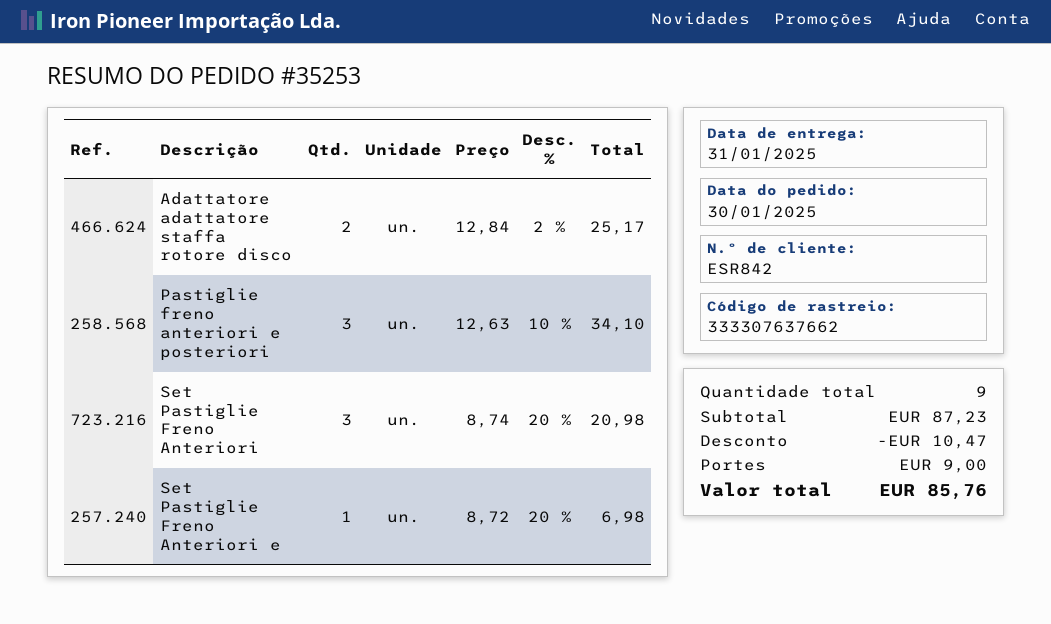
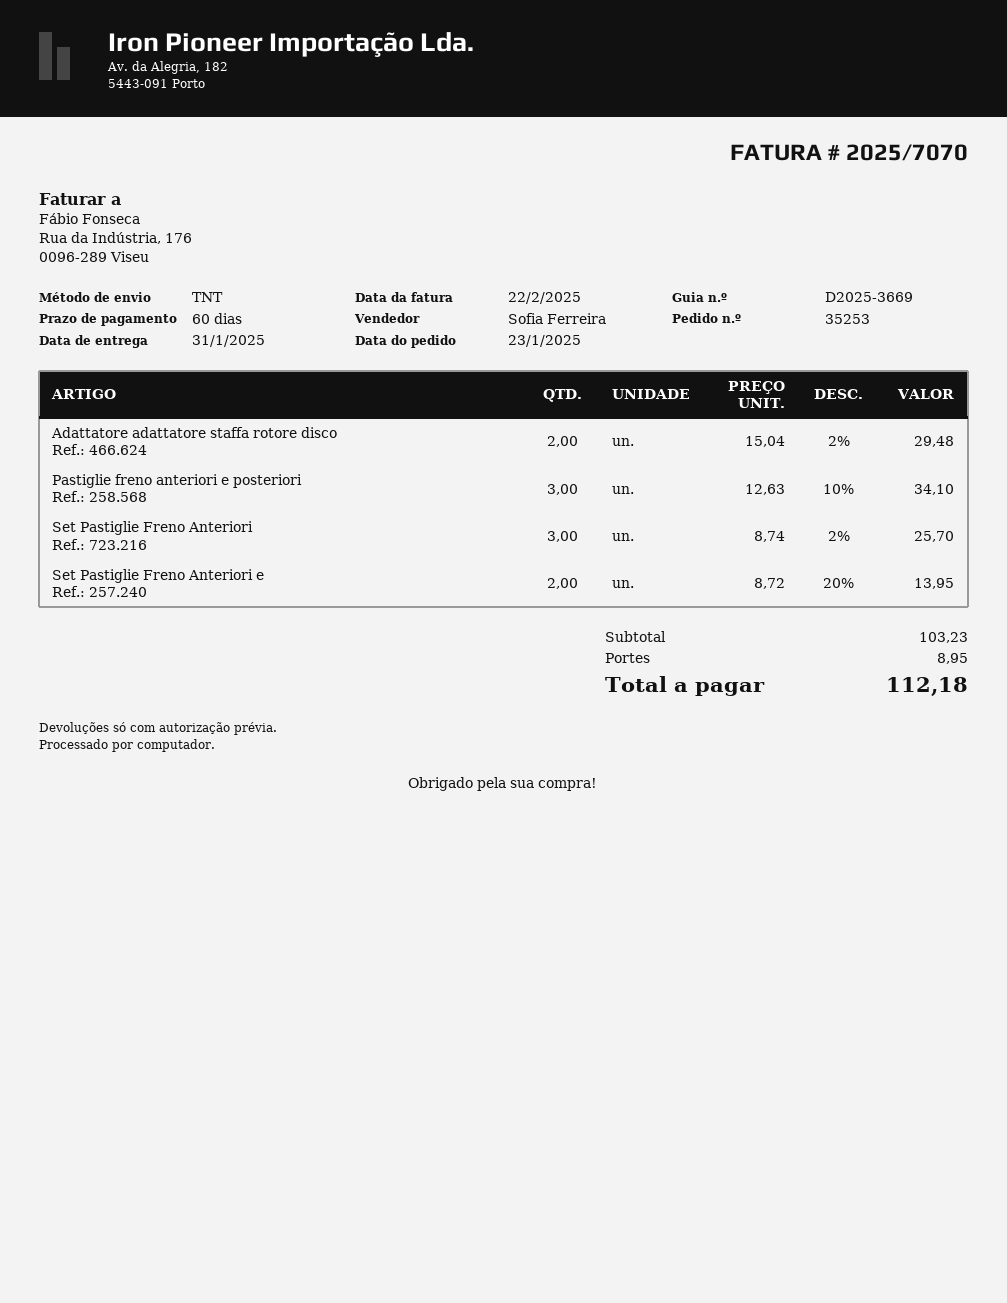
order date: 2025-01-30 -> 2025-01-23
Adattatore adattatore staffa rotore disco: 2 x 12.84 - 2% = 25.17 -> 2 x 15.04 - 2% = 29.48
Set Pastiglie Freno Anteriori: 3 x 8.74 - 20% = 20.98 -> 3 x 8.74 - 2% = 25.70
Set Pastiglie Freno Anteriori e: 1 x 8.72 - 20% = 6.98 -> 2 x 8.72 - 20% = 13.95
subtotal: 87.23 -> 103.23
discount: 10.47 -> none
shipping: 9.00 -> 8.95
total: 85.76 -> 112.18

